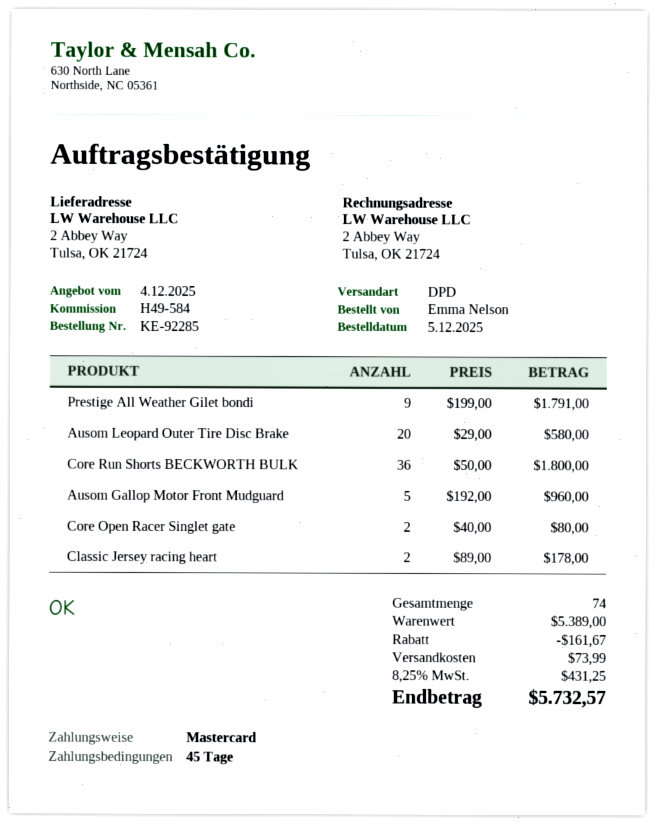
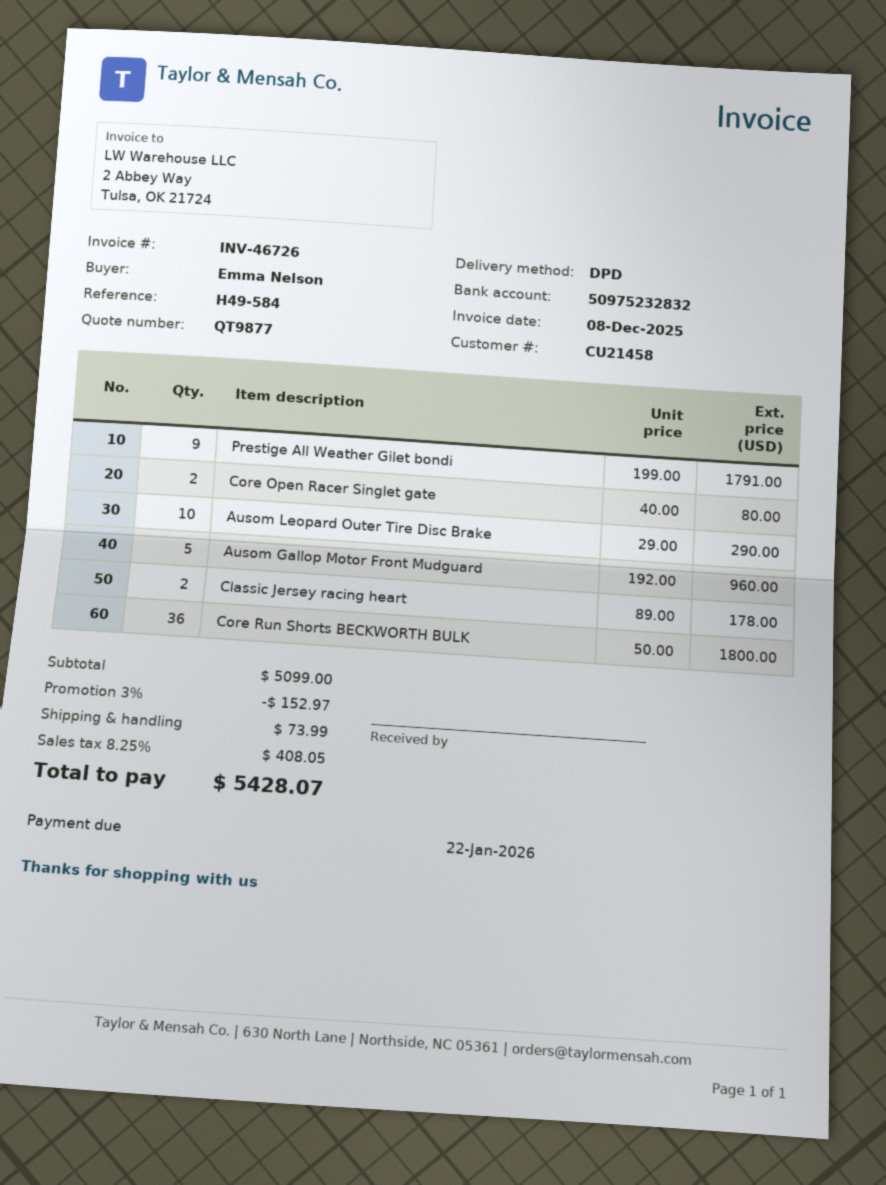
Ausom Leopard Outer Tire Disc Brake: 20 x 29.00 = 580.00 -> 10 x 29.00 = 290.00
subtotal: 5389.00 -> 5099.00
discount: 161.67 -> 152.97
tax: 8.25% = 431.25 -> 8.25% = 408.05
total: 5732.57 -> 5428.07

